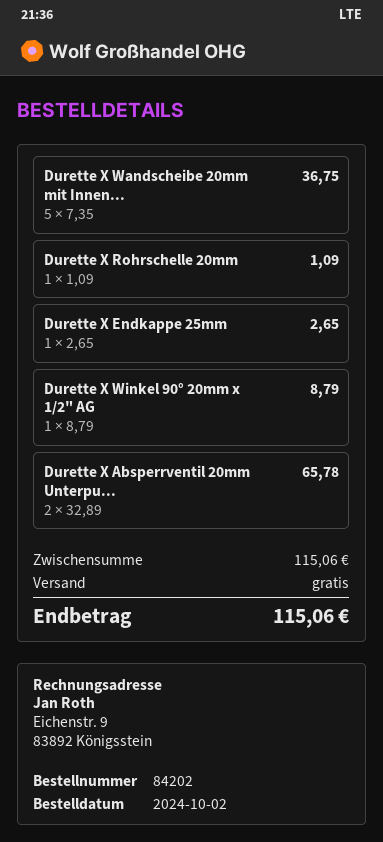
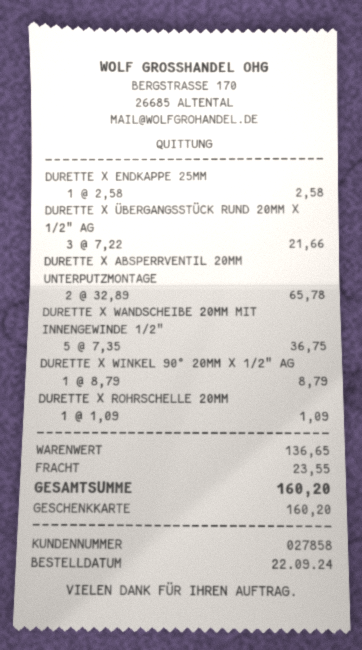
order date: 2024-10-02 -> 2024-09-22
Durette X Endkappe 25mm: 1 x 2.65 = 2.65 -> 1 x 2.58 = 2.58
DURETTE X ÜBERGANGSSTÜCK RUND 20MM X 1/2" AG: none -> 3 x 7.22 = 21.66
subtotal: 115.06 -> 136.65
shipping: 0.00 -> 23.55
total: 115.06 -> 160.20

